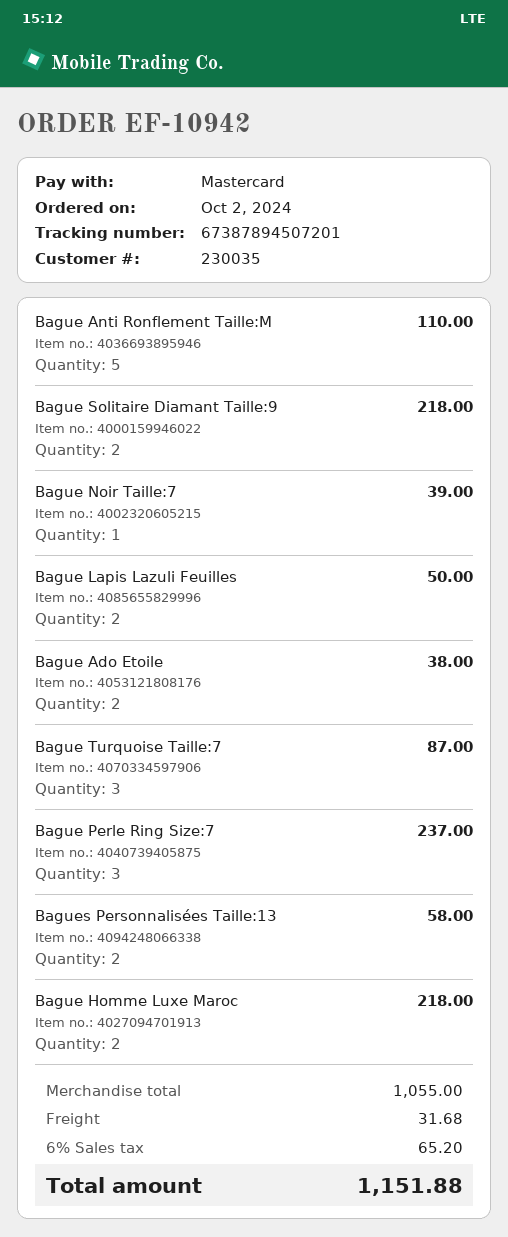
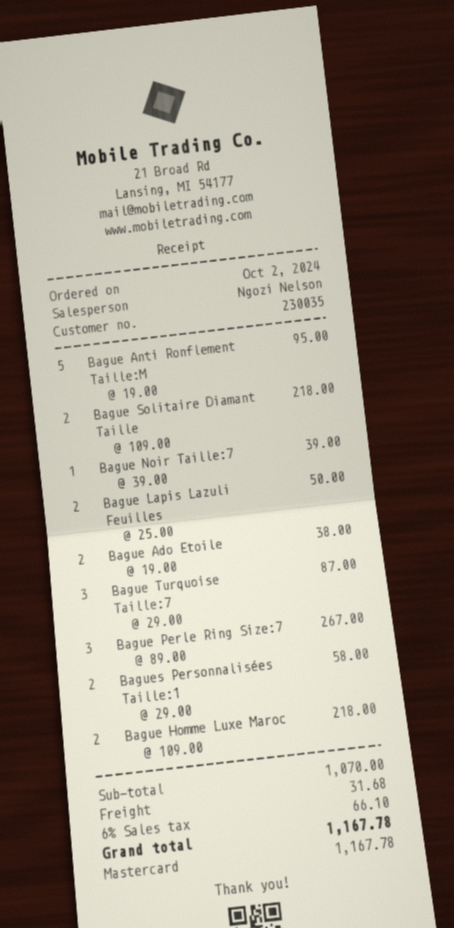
Bague Anti Ronflement Taille:M: 5 for 110.00 -> 5 for 95.00
Bague Perle Ring Size:7: 3 for 237.00 -> 3 for 267.00
subtotal: 1055.00 -> 1070.00
tax: 6% = 65.20 -> 6% = 66.10
total: 1151.88 -> 1167.78

